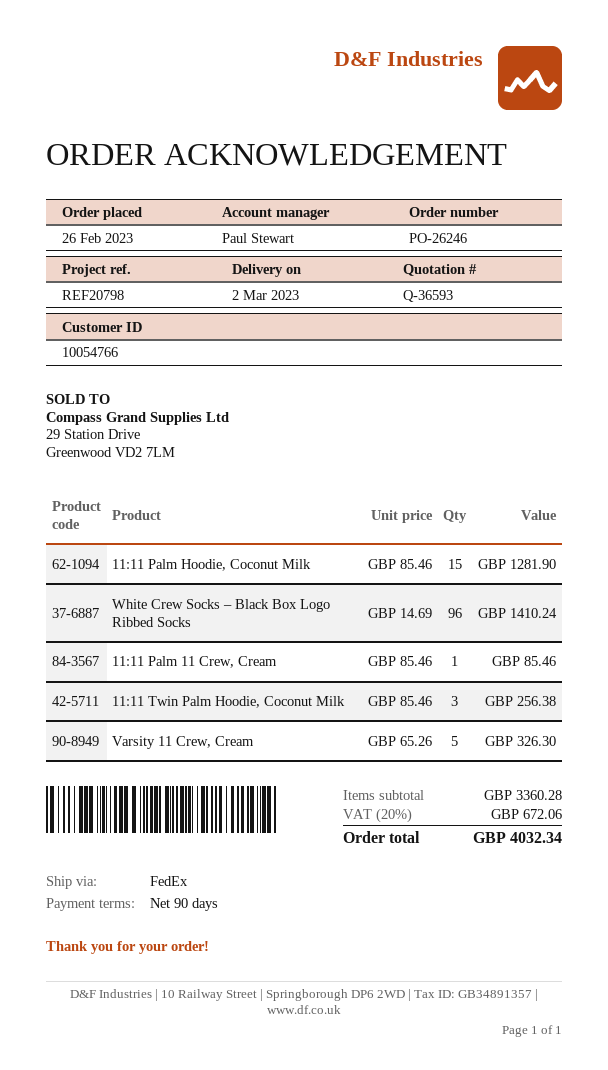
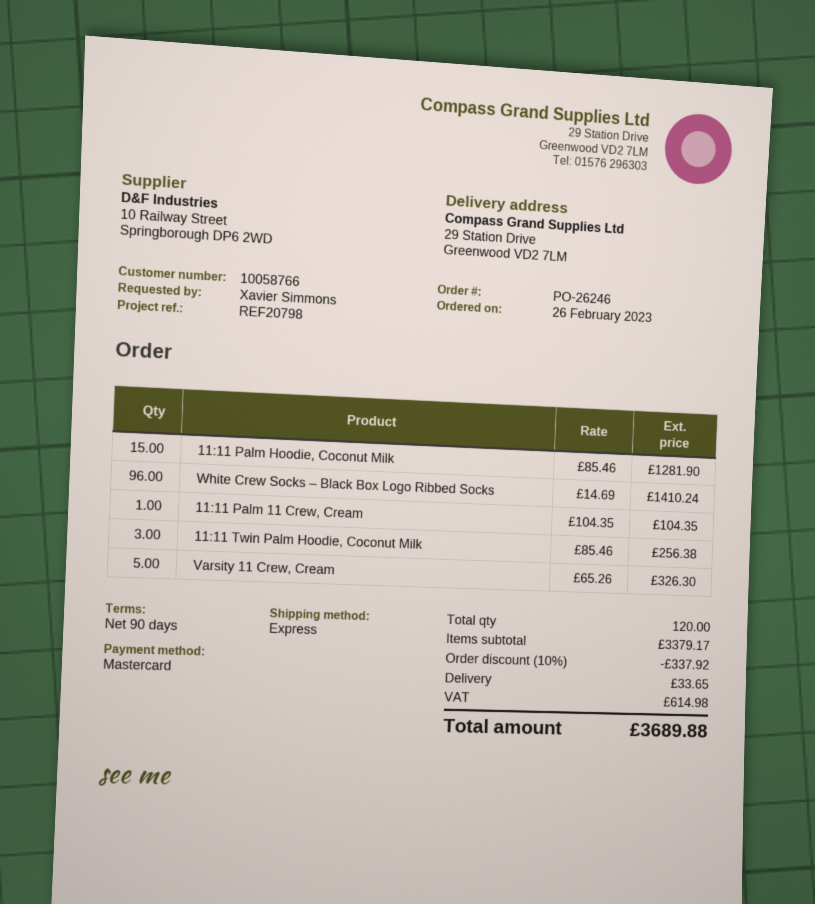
customer number: 10054766 -> 10058766
shipping method: FedEx -> express
11:11 Palm 11 Crew, Cream: 1 x 85.46 = 85.46 -> 1 x 104.35 = 104.35
subtotal: 3360.28 -> 3379.17
discount: none -> 10% = 337.92
shipping: none -> 33.65
tax: 672.06 -> 614.98
total: 4032.34 -> 3689.88

